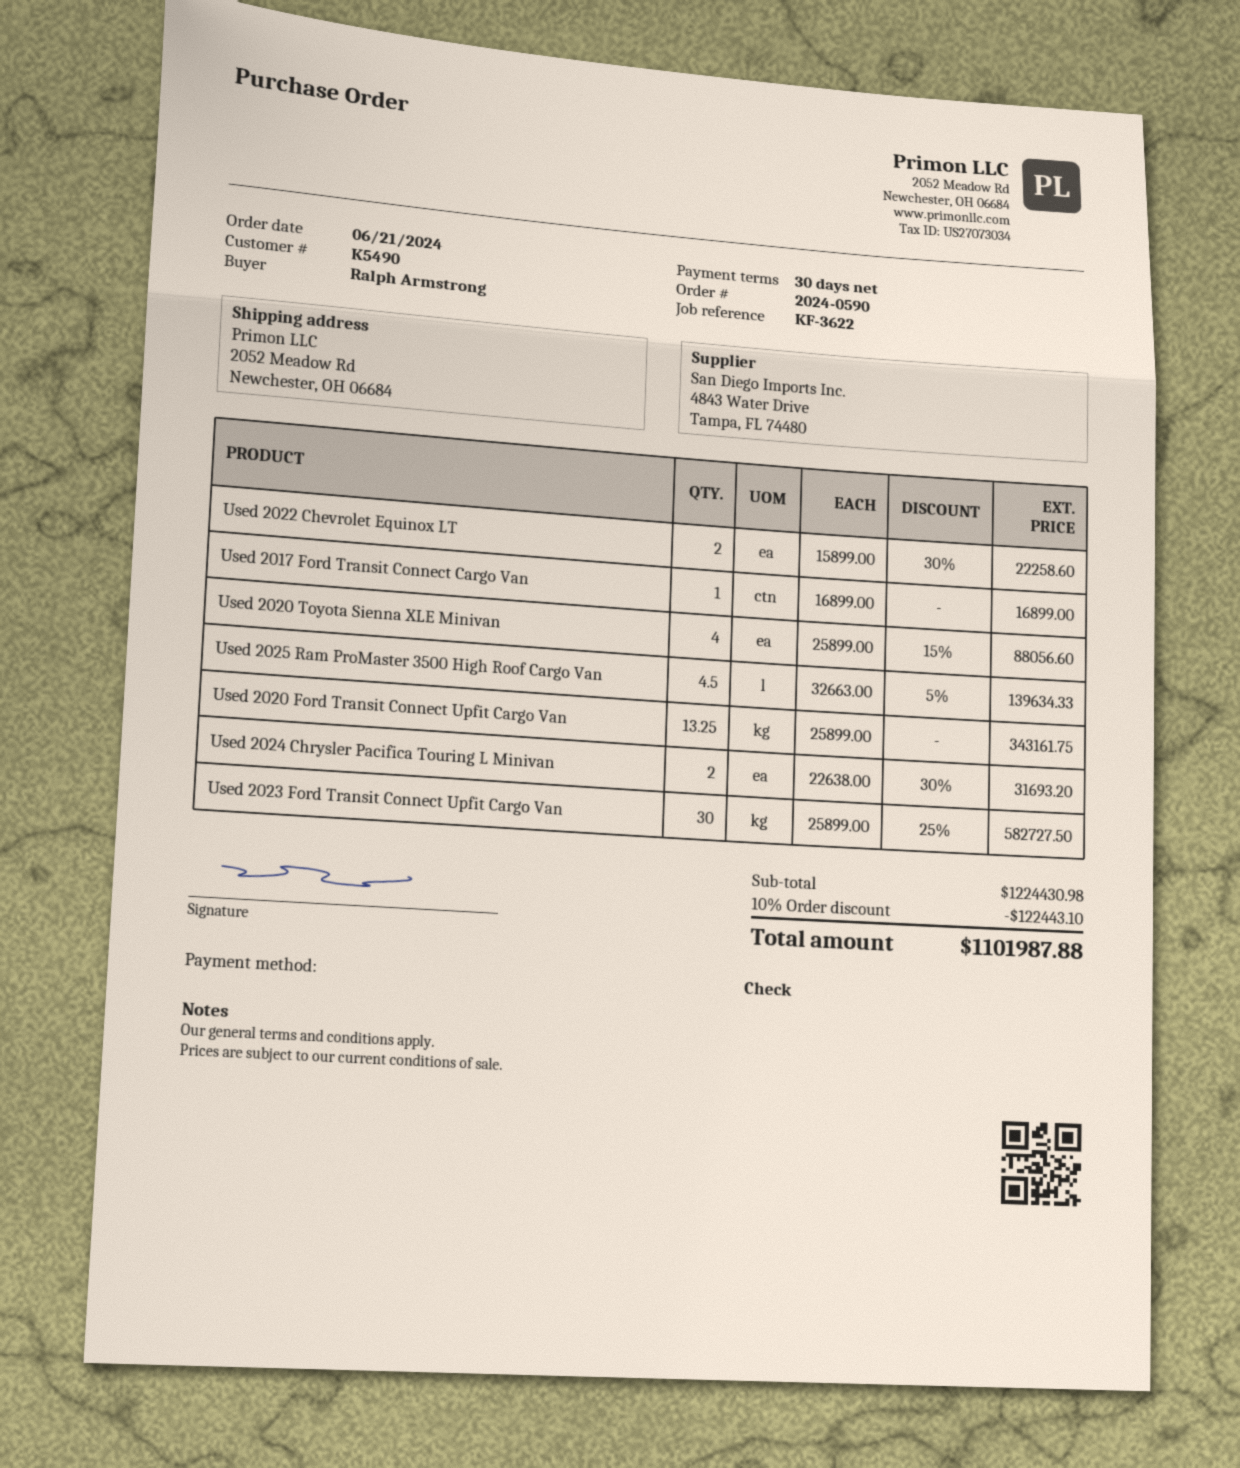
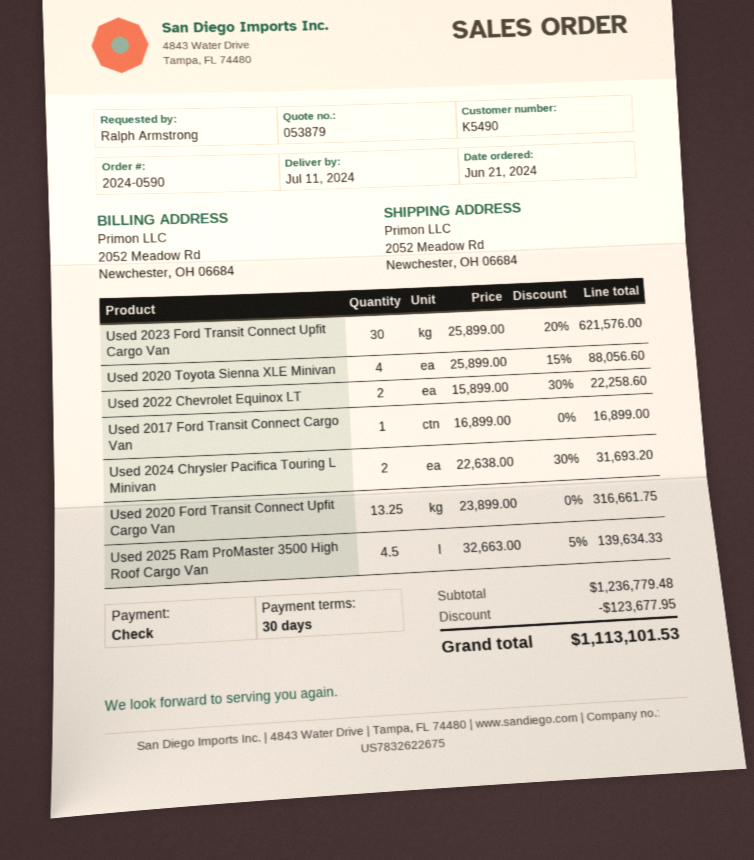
Used 2020 Ford Transit Connect Upfit Cargo Van: 13.25 x 25899.00 = 343161.75 -> 13.25 x 23899.00 = 316661.75
Used 2023 Ford Transit Connect Upfit Cargo Van: 30 x 25899.00 - 25% = 582727.50 -> 30 x 25899.00 - 20% = 621576.00
subtotal: 1224430.98 -> 1236779.48
discount: 122443.10 -> 123677.95
total: 1101987.88 -> 1113101.53

